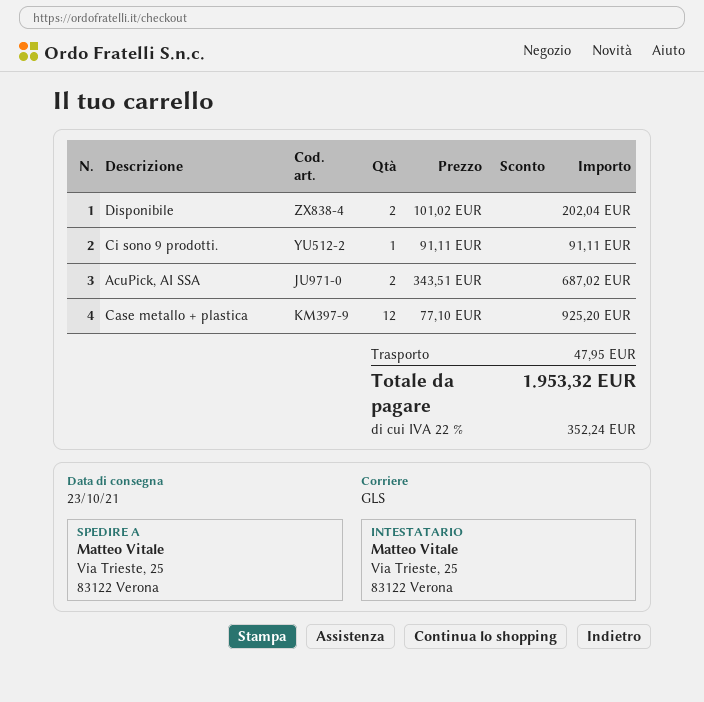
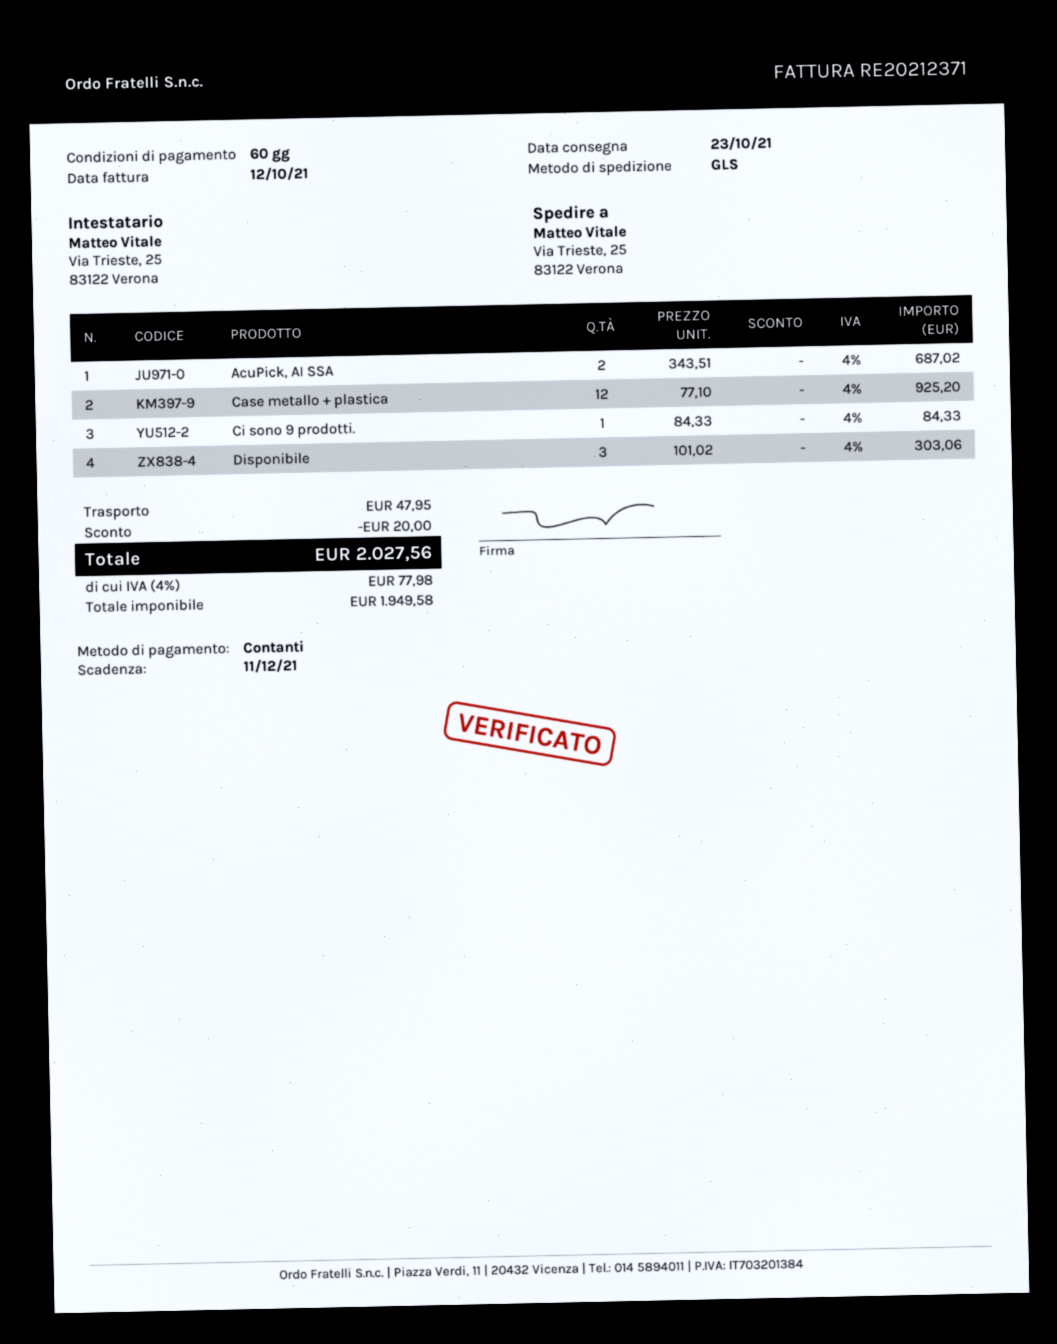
Disponibile: 2 x 101.02 = 202.04 -> 3 x 101.02 = 303.06
Ci sono 9 prodotti.: 1 x 91.11 = 91.11 -> 1 x 84.33 = 84.33
discount: none -> 20.00
tax: 22% = 352.24 -> 4% = 77.98
total: 1953.32 -> 2027.56

